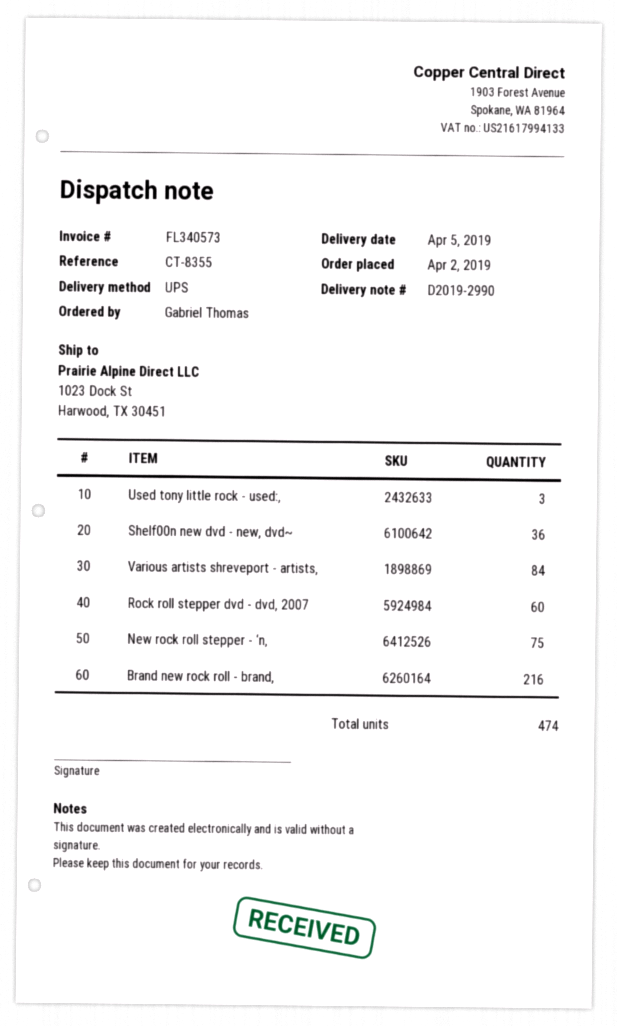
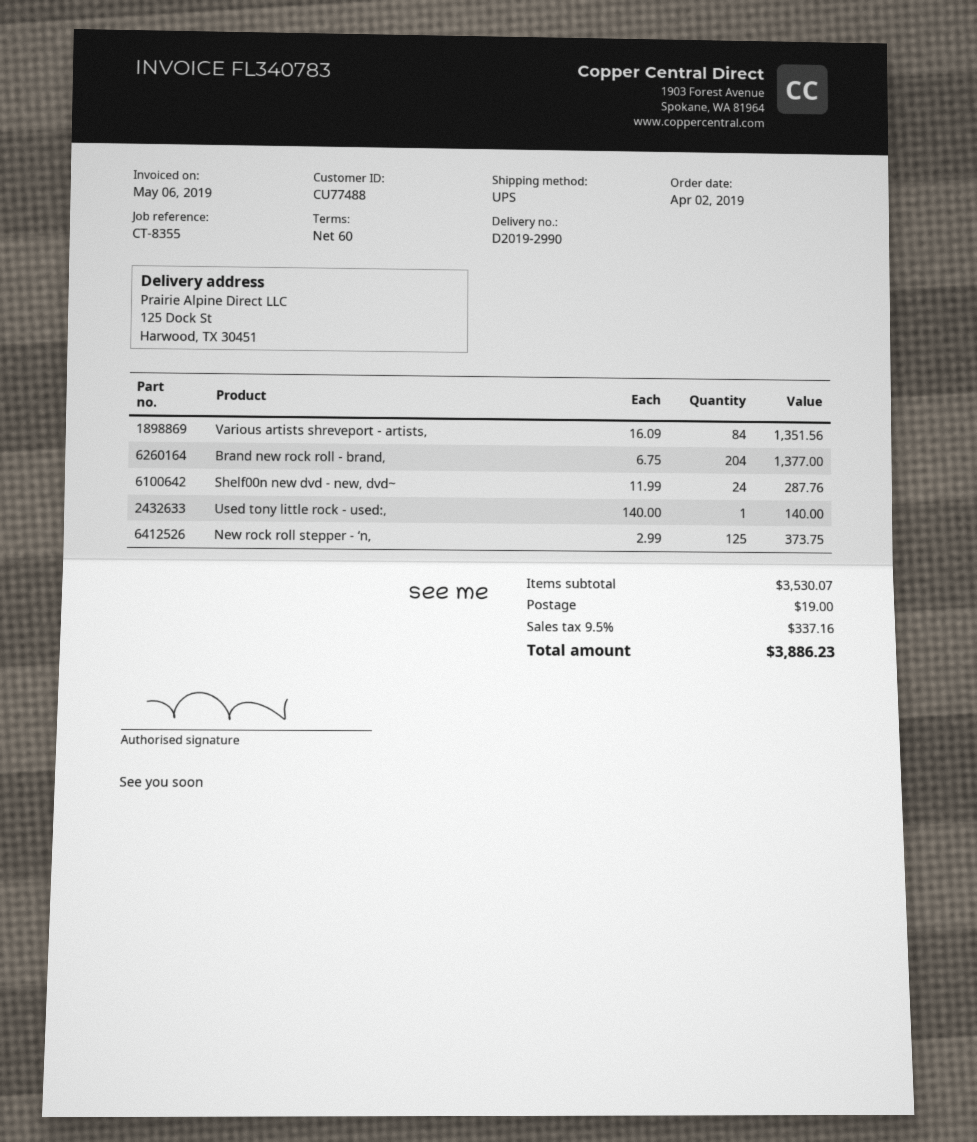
invoice number: FL340573 -> FL340783
ship to: 1023 Dock St, Harwood, TX 30451 -> 125 Dock St, Harwood, TX 30451
Used tony little rock - used:,: 3 -> 1
Shelf00n new dvd - new, dvd~: 36 -> 24
Rock roll stepper dvd - dvd, 2007: 60 -> none
New rock roll stepper - ‘n,: 75 -> 125
Brand new rock roll - brand,: 216 -> 204

